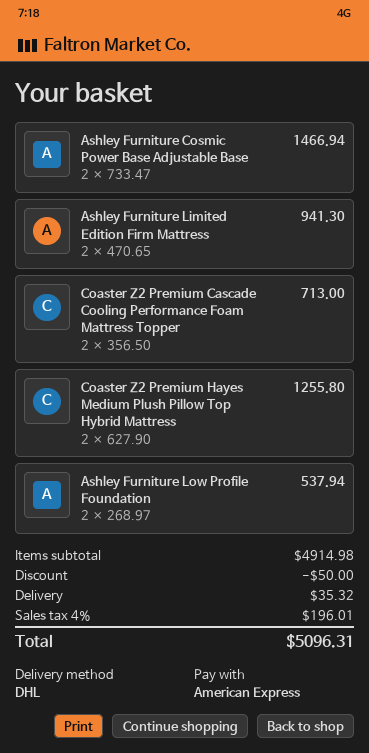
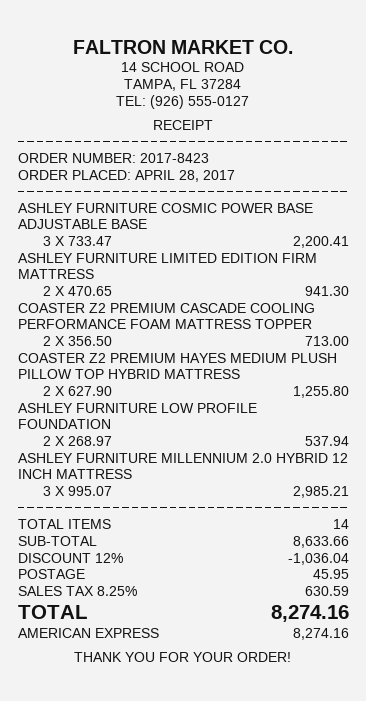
Ashley Furniture Cosmic Power Base Adjustable Base: 2 x 733.47 = 1466.94 -> 3 x 733.47 = 2200.41
ASHLEY FURNITURE MILLENNIUM 2.0 HYBRID 12 INCH MATTRESS: none -> 3 x 995.07 = 2985.21
subtotal: 4914.98 -> 8633.66
discount: 50.00 -> 1036.04
shipping: 35.32 -> 45.95
tax: 4% = 196.01 -> 8.25% = 630.59
total: 5096.31 -> 8274.16

